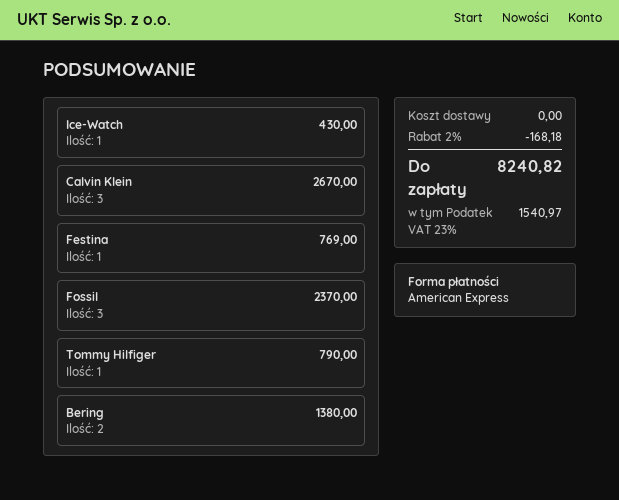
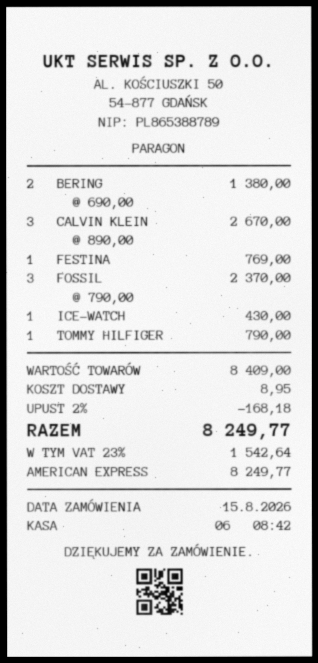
shipping: 0.00 -> 8.95
tax: 23% = 1540.97 -> 23% = 1542.64
total: 8240.82 -> 8249.77

